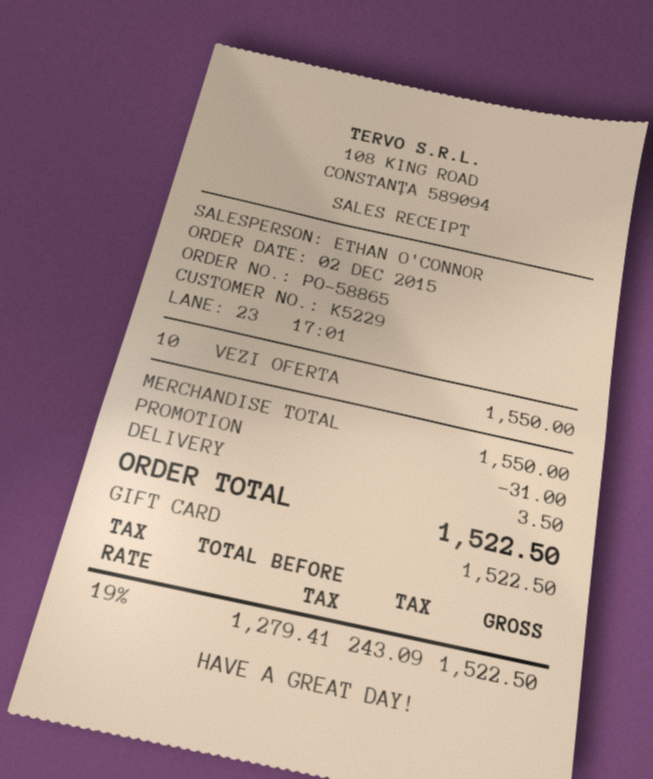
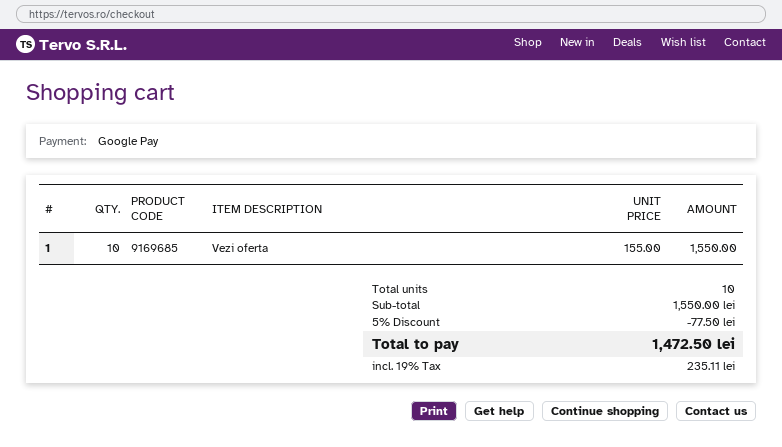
payment method: gift card -> Google Pay
discount: 31.00 -> 77.50
shipping: 3.50 -> none
tax: 19% = 243.09 -> 19% = 235.11
total: 1522.50 -> 1472.50

